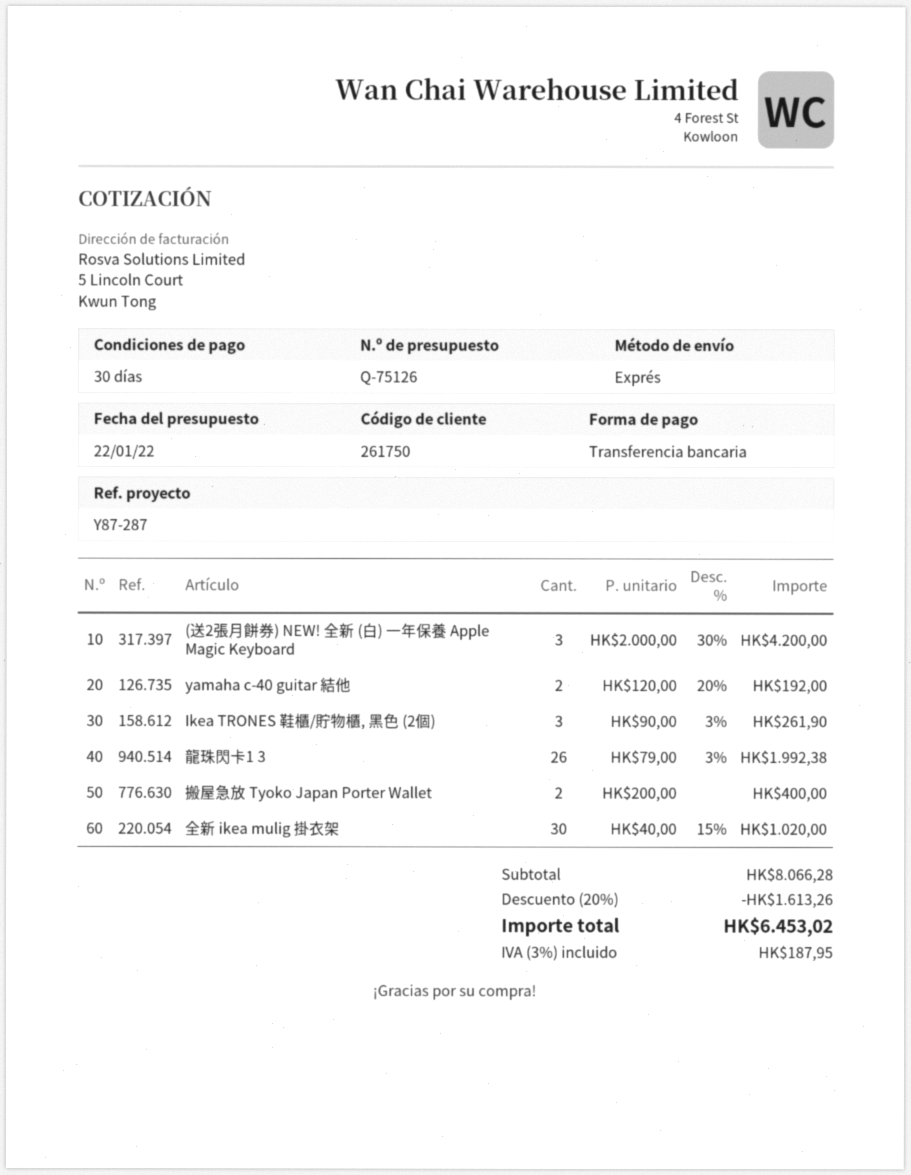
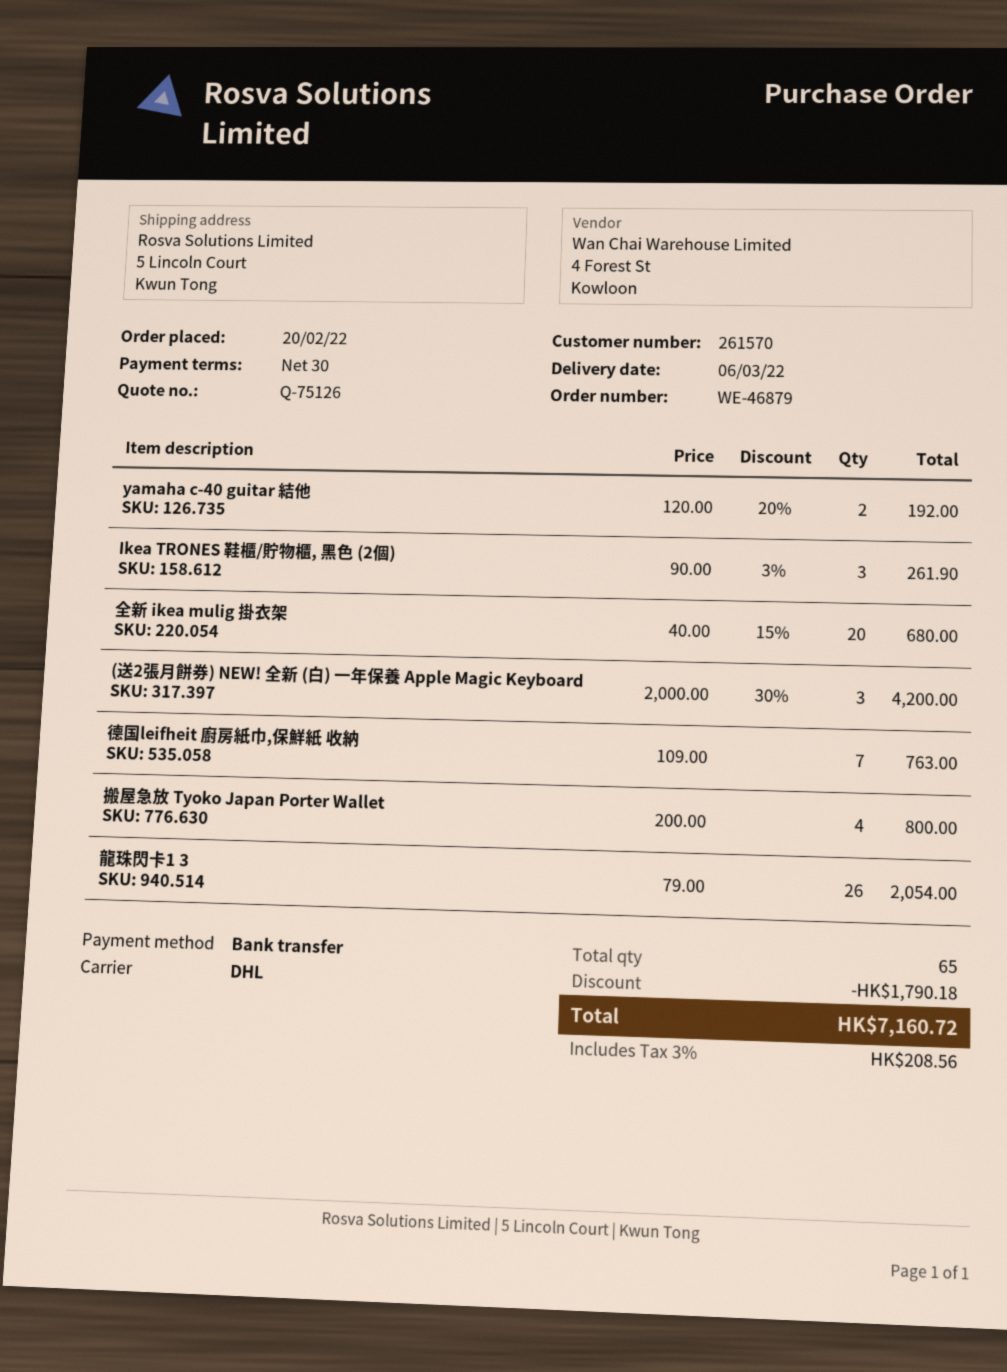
customer number: 261750 -> 261570
shipping method: express -> DHL
龍珠閃卡1 3: 26 x 79.00 - 3% = 1992.38 -> 26 x 79.00 = 2054.00
搬屋急放 Tyoko Japan Porter Wallet: 2 x 200.00 = 400.00 -> 4 x 200.00 = 800.00
全新 ikea mulig 掛衣架: 30 x 40.00 - 15% = 1020.00 -> 20 x 40.00 - 15% = 680.00
德国leifheit 廚房紙巾,保鮮紙 收納: none -> 7 x 109.00 = 763.00
discount: 1613.26 -> 1790.18
tax: 3% = 187.95 -> 3% = 208.56
total: 6453.02 -> 7160.72

